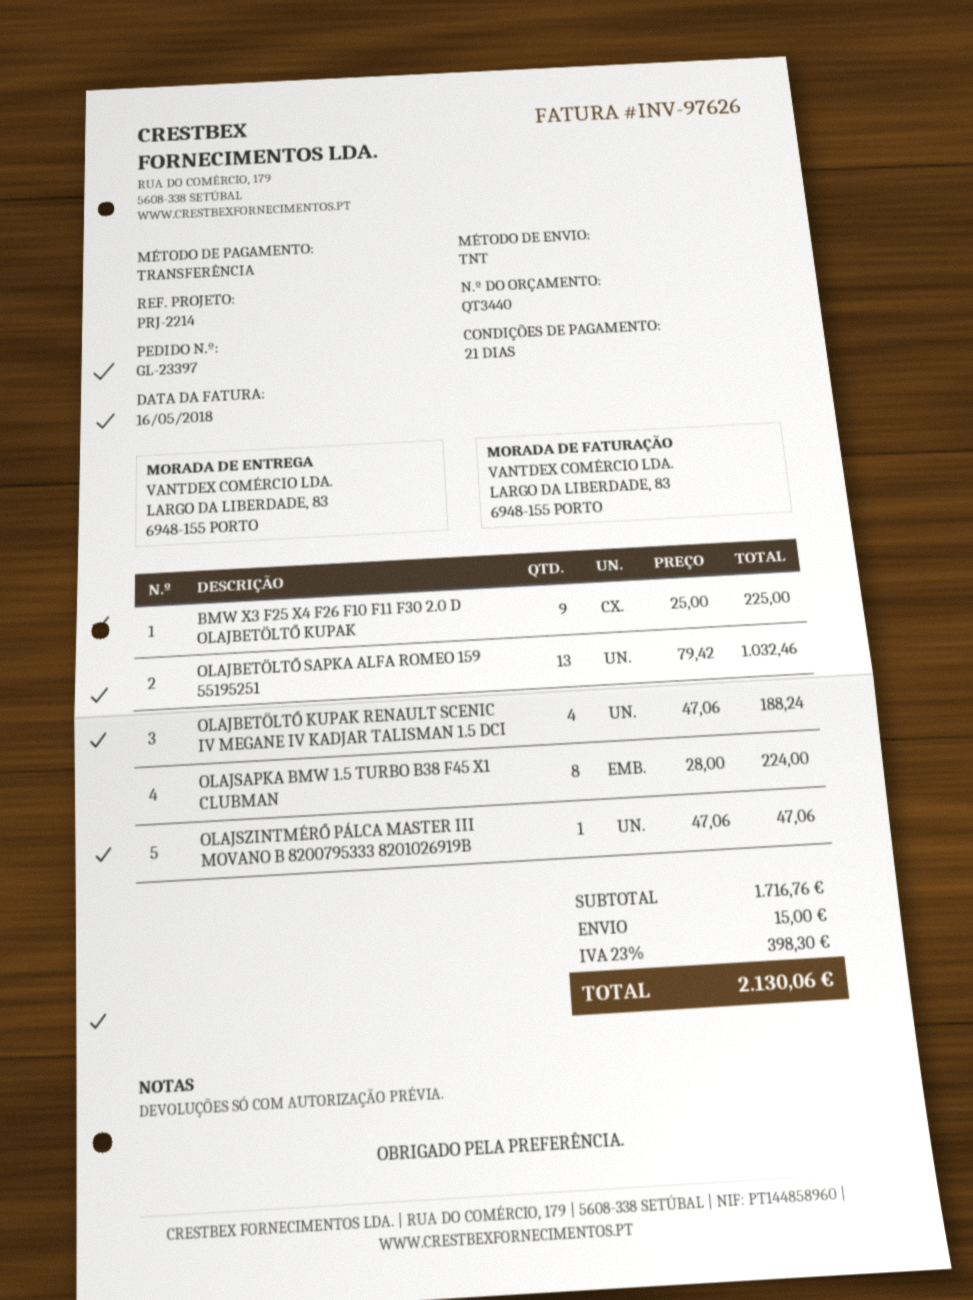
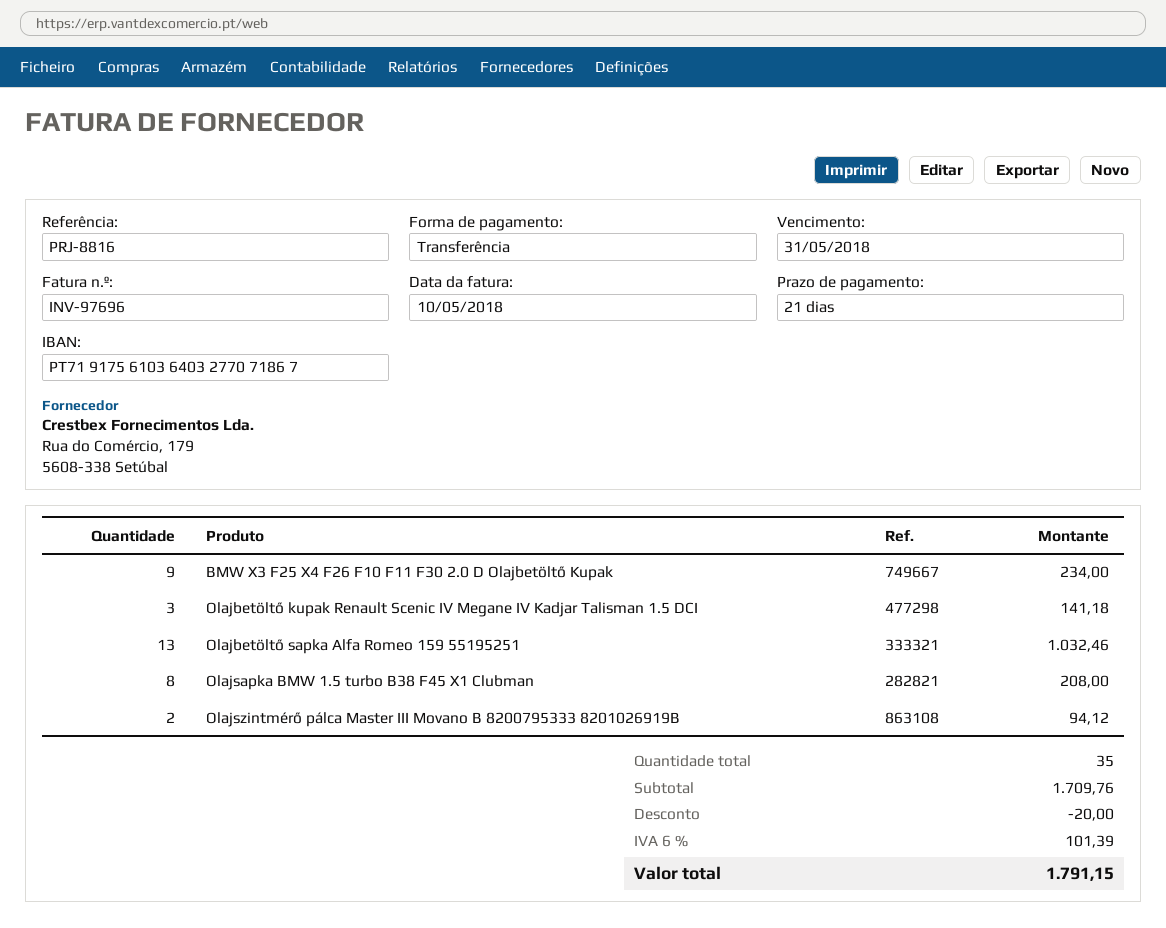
invoice number: INV-97626 -> INV-97696
invoice date: 2018-05-16 -> 2018-05-10
reference: PRJ-2214 -> PRJ-8816
BMW X3 F25 X4 F26 F10 F11 F30 2.0 D OLAJBETÖLTŐ KUPAK: 9 for 225.00 -> 9 for 234.00
OLAJBETÖLTŐ KUPAK RENAULT SCENIC IV MEGANE IV KADJAR TALISMAN 1.5 DCI: 4 for 188.24 -> 3 for 141.18
OLAJSAPKA BMW 1.5 TURBO B38 F45 X1 CLUBMAN: 8 for 224.00 -> 8 for 208.00
OLAJSZINTMÉRŐ PÁLCA MASTER III MOVANO B 8200795333 8201026919B: 1 for 47.06 -> 2 for 94.12
subtotal: 1716.76 -> 1709.76
discount: none -> 20.00
shipping: 15.00 -> none
tax: 23% = 398.30 -> 6% = 101.39
total: 2130.06 -> 1791.15

